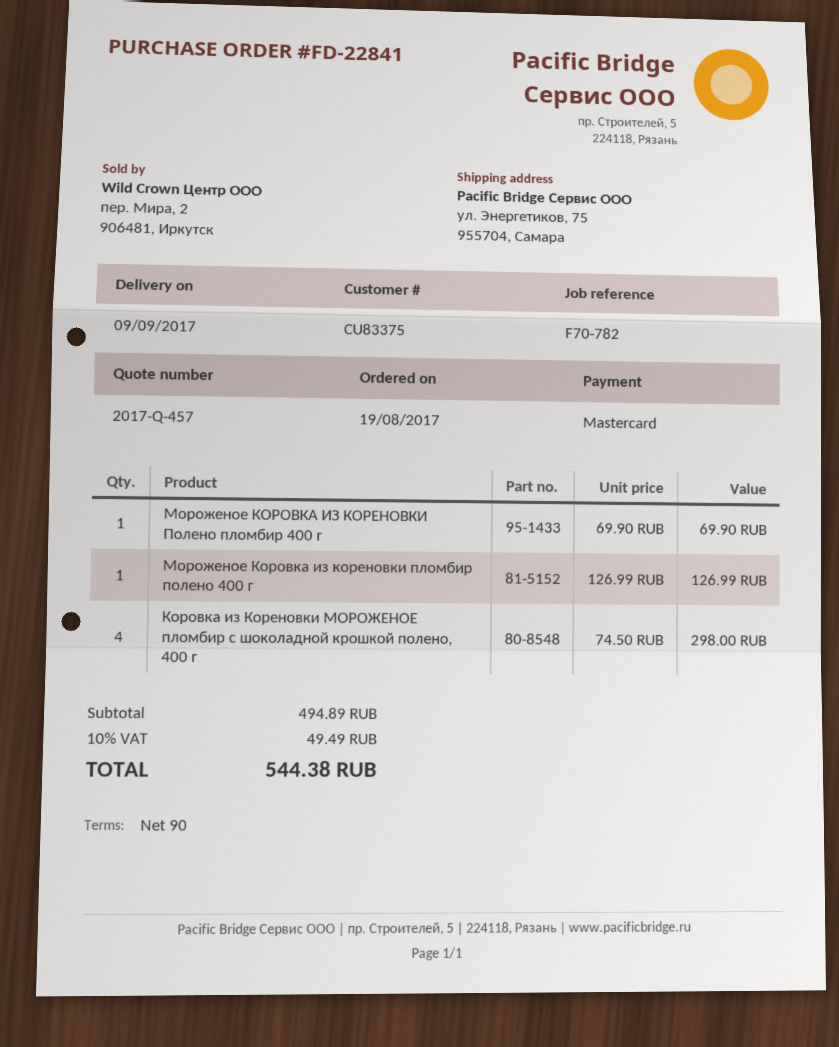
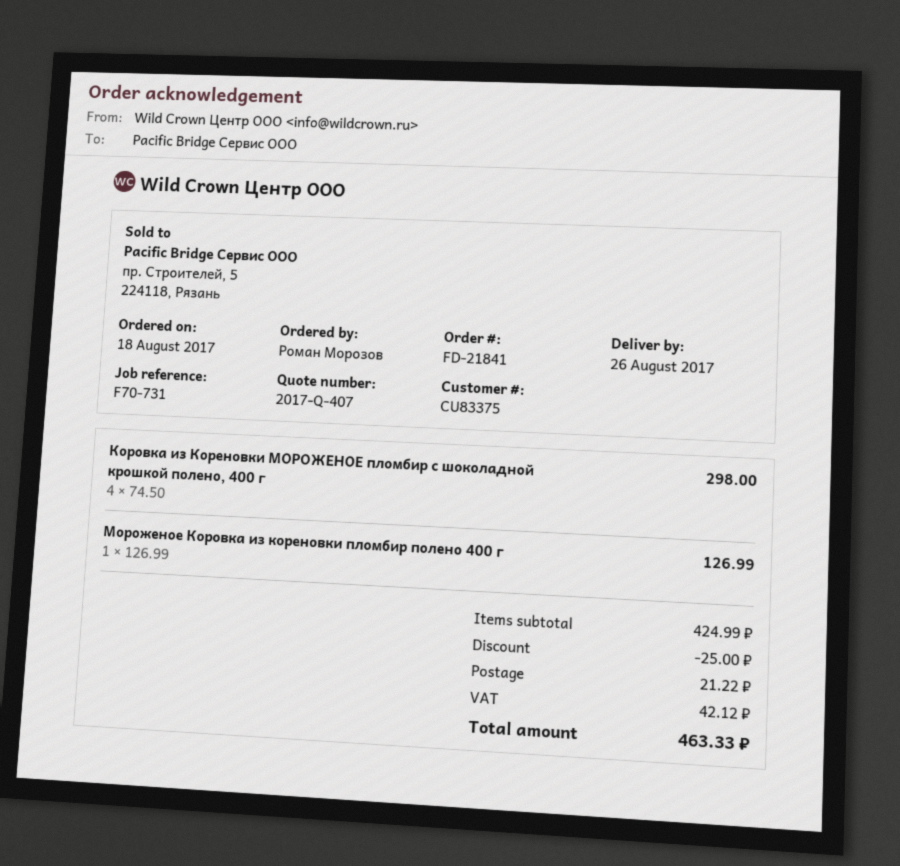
quote number: 2017-Q-457 -> 2017-Q-407
order number: FD-22841 -> FD-21841
order date: 2017-08-19 -> 2017-08-18
delivery date: 2017-09-09 -> 2017-08-26
reference: F70-782 -> F70-731
Мороженое КОРОВКА ИЗ КОРЕНОВКИ Полено пломбир 400 г: 1 x 69.90 = 69.90 -> none
subtotal: 494.89 -> 424.99
discount: none -> 25.00
shipping: none -> 21.22
tax: 49.49 -> 42.12
total: 544.38 -> 463.33

